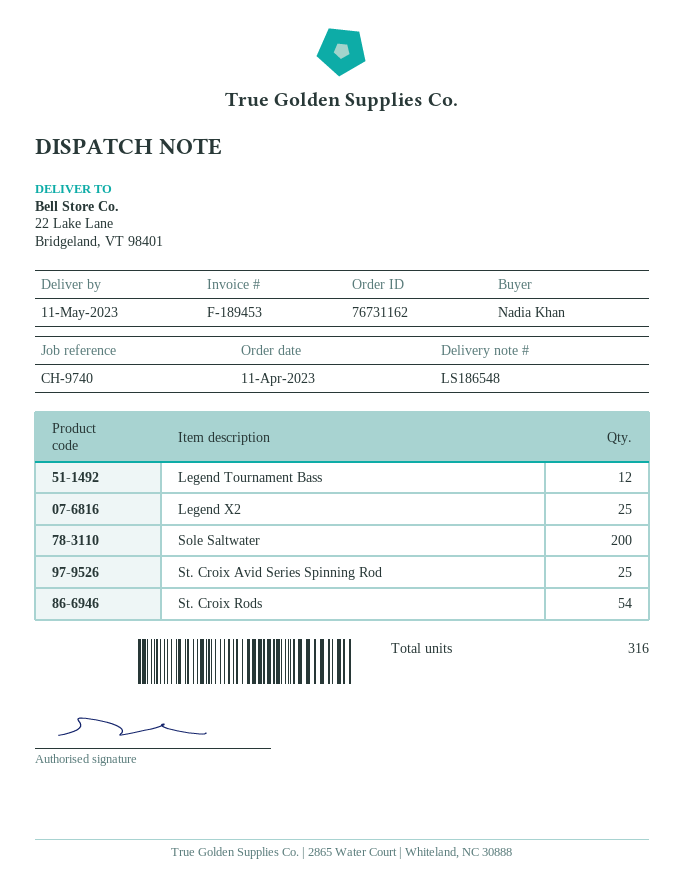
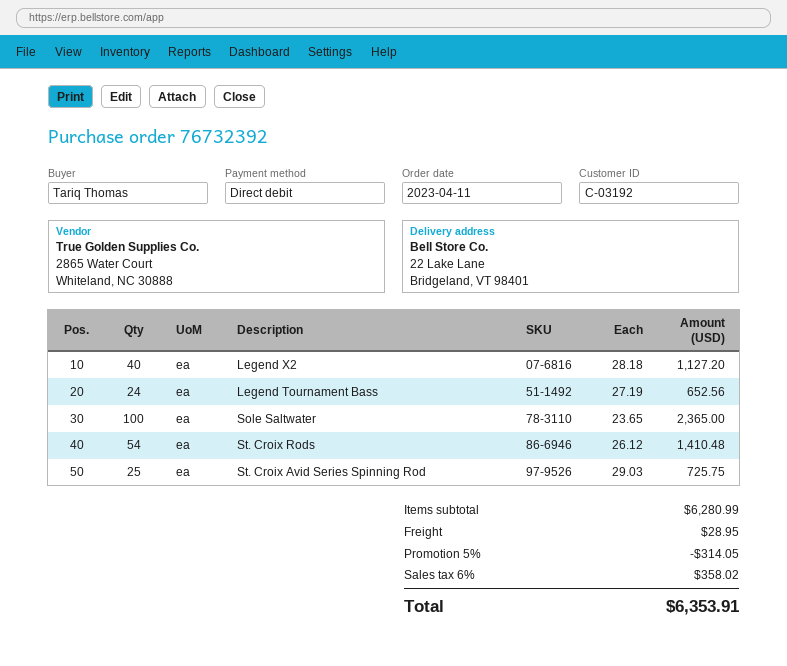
order number: 76731162 -> 76732392
ordered by: Nadia Khan -> Tariq Thomas
Legend Tournament Bass: 12 -> 24
Legend X2: 25 -> 40
Sole Saltwater: 200 -> 100

